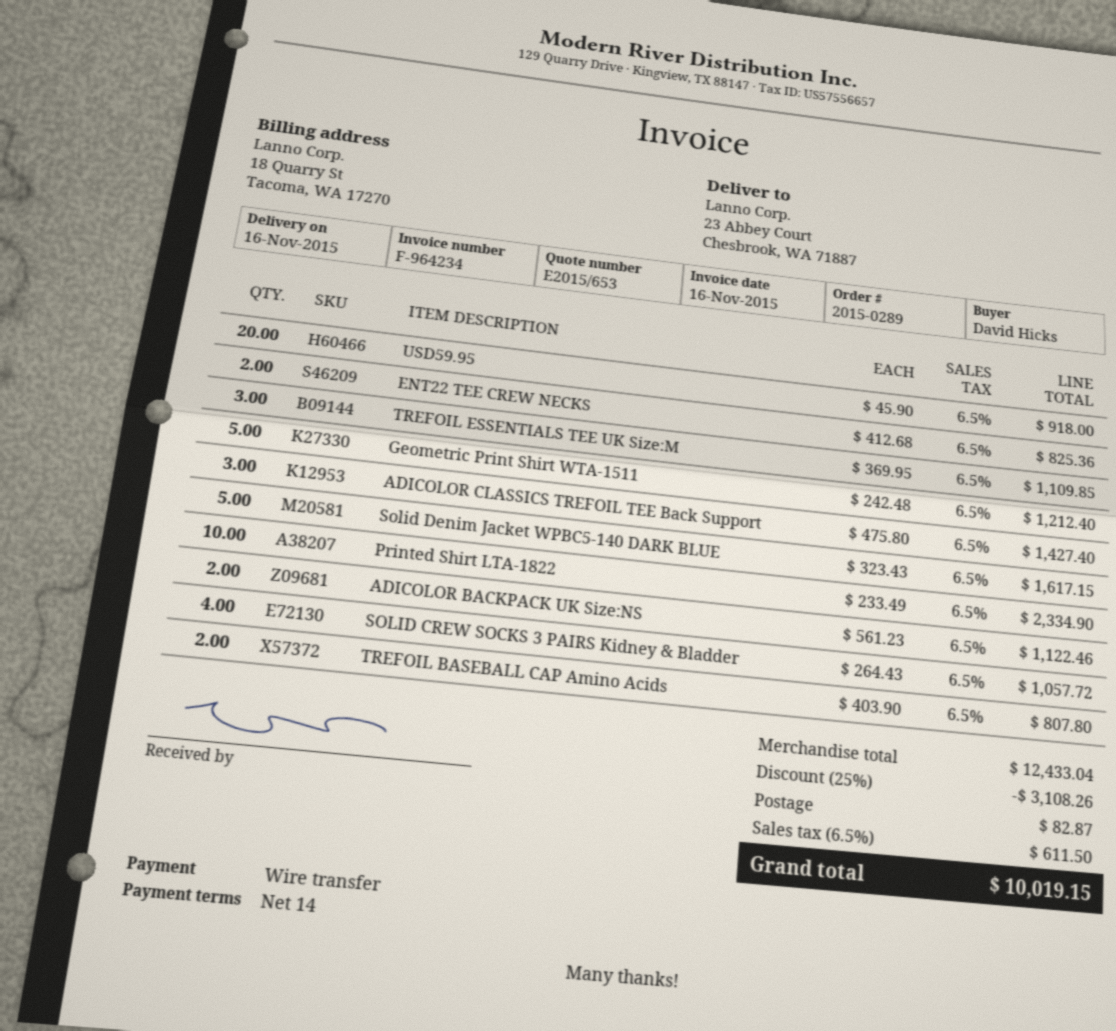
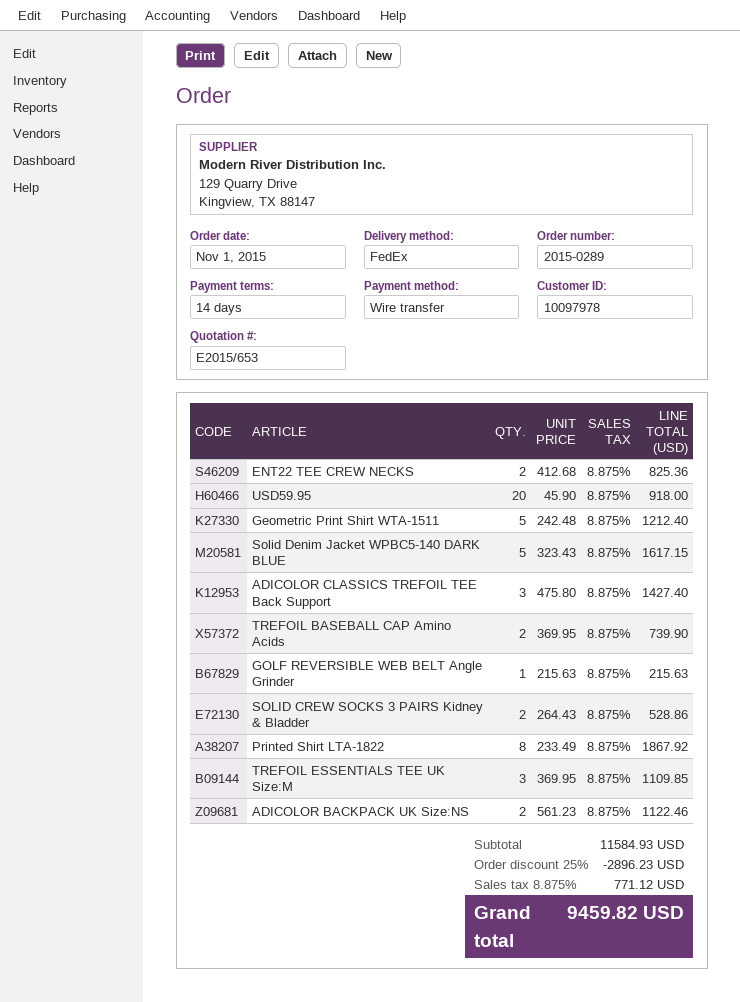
Printed Shirt LTA-1822: 10 x 233.49 = 2334.90 -> 8 x 233.49 = 1867.92
SOLID CREW SOCKS 3 PAIRS Kidney & Bladder: 4 x 264.43 = 1057.72 -> 2 x 264.43 = 528.86
TREFOIL BASEBALL CAP Amino Acids: 2 x 403.90 = 807.80 -> 2 x 369.95 = 739.90
GOLF REVERSIBLE WEB BELT Angle Grinder: none -> 1 x 215.63 = 215.63
subtotal: 12433.04 -> 11584.93
discount: 25% = 3108.26 -> 25% = 2896.23
shipping: 82.87 -> none
tax: 6.5% = 611.50 -> 8.875% = 771.12
total: 10019.15 -> 9459.82

